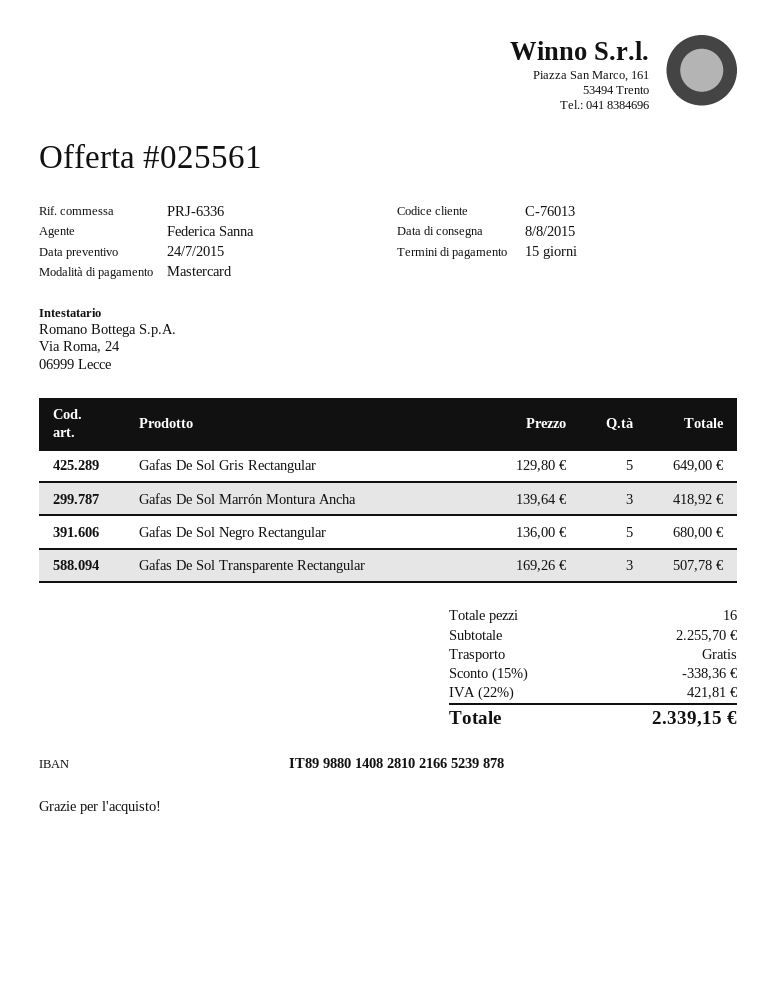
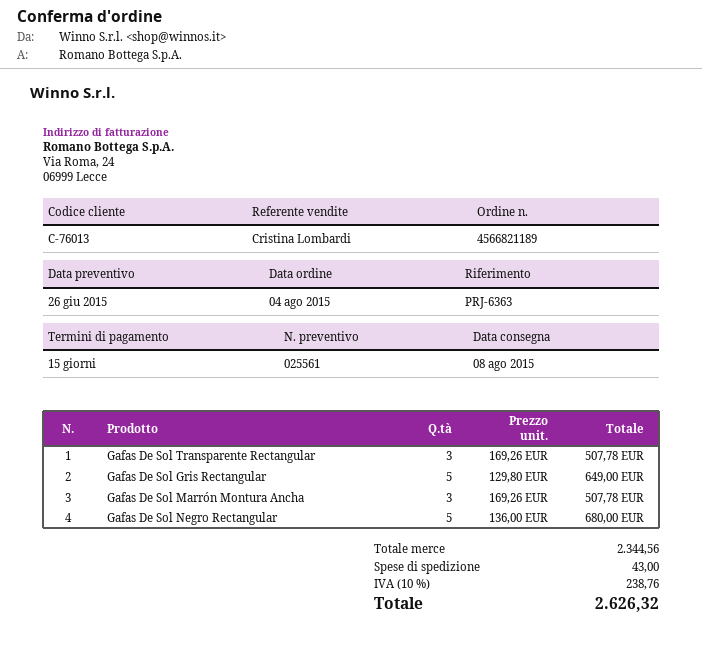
quote date: 2015-07-24 -> 2015-06-26
reference: PRJ-6336 -> PRJ-6363
sales rep: Federica Sanna -> Cristina Lombardi
Gafas De Sol Marrón Montura Ancha: 3 x 139.64 = 418.92 -> 3 x 169.26 = 507.78
subtotal: 2255.70 -> 2344.56
discount: 15% = 338.36 -> none
shipping: 0.00 -> 43.00
tax: 22% = 421.81 -> 10% = 238.76
total: 2339.15 -> 2626.32

